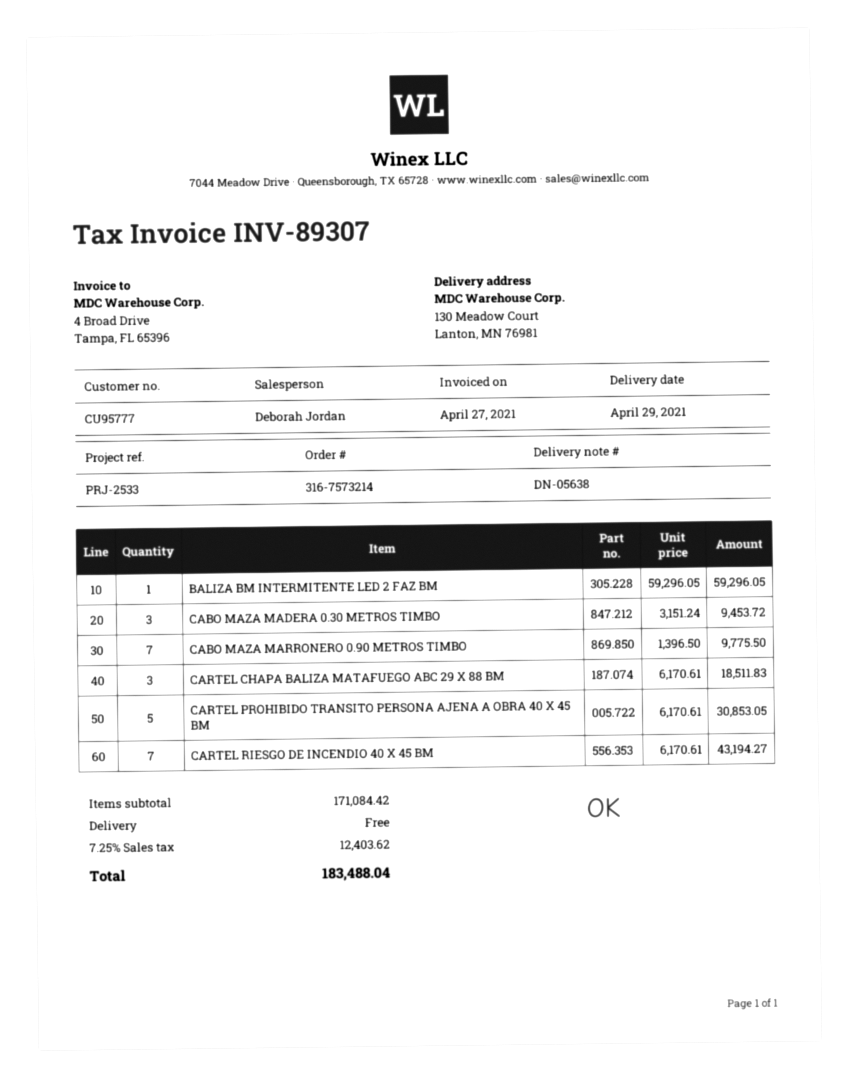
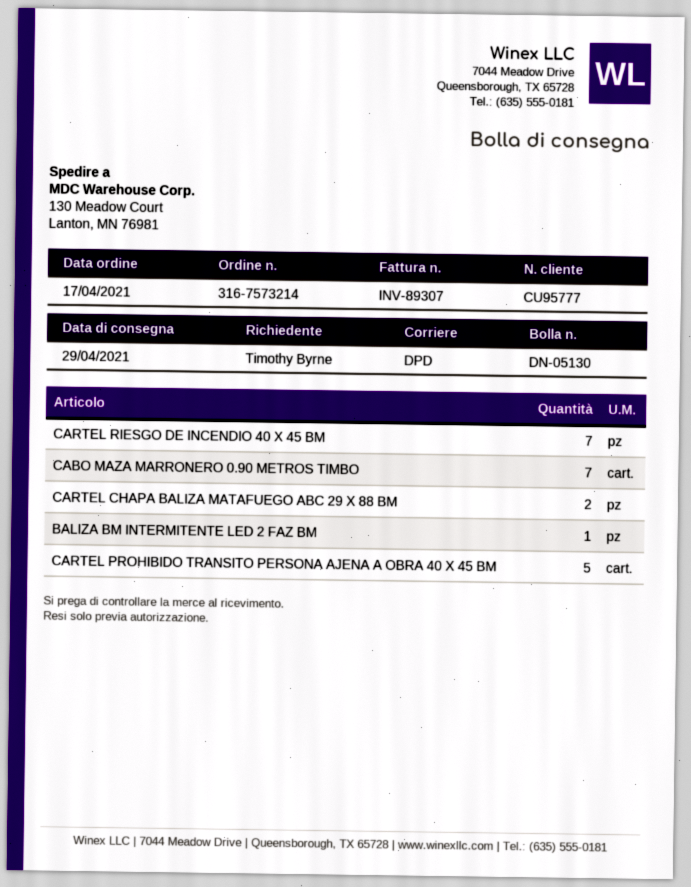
delivery note number: DN-05638 -> DN-05130
CABO MAZA MADERA 0.30 METROS TIMBO: 3 -> none
CARTEL CHAPA BALIZA MATAFUEGO ABC 29 X 88 BM: 3 -> 2

